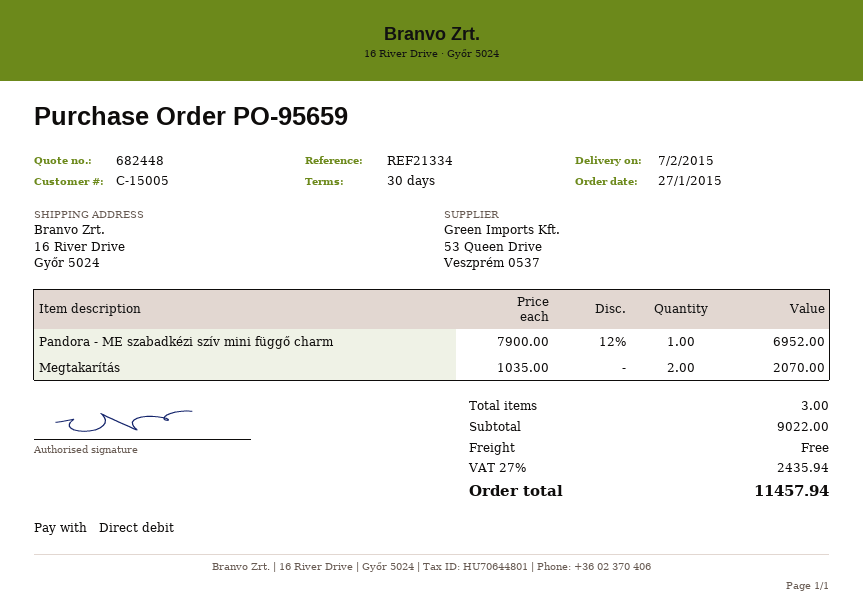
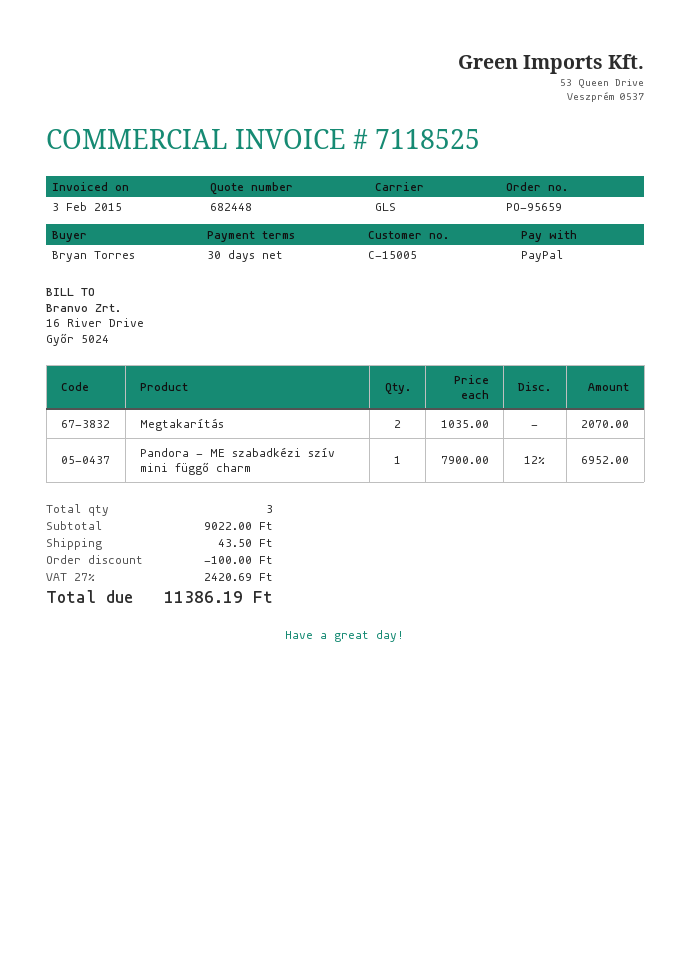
payment method: direct debit -> PayPal
discount: none -> 100.00
shipping: 0.00 -> 43.50
tax: 27% = 2435.94 -> 27% = 2420.69
total: 11457.94 -> 11386.19

